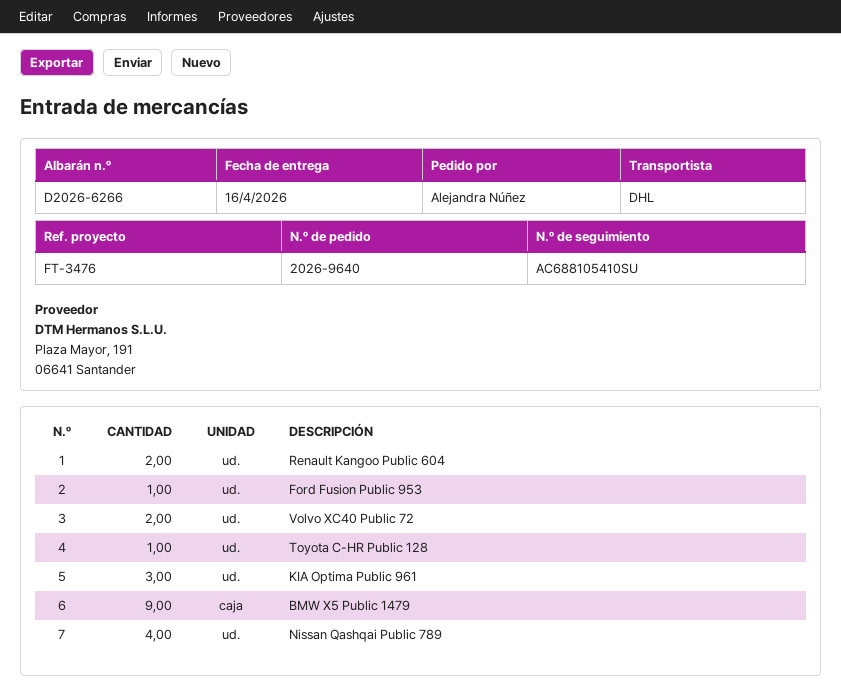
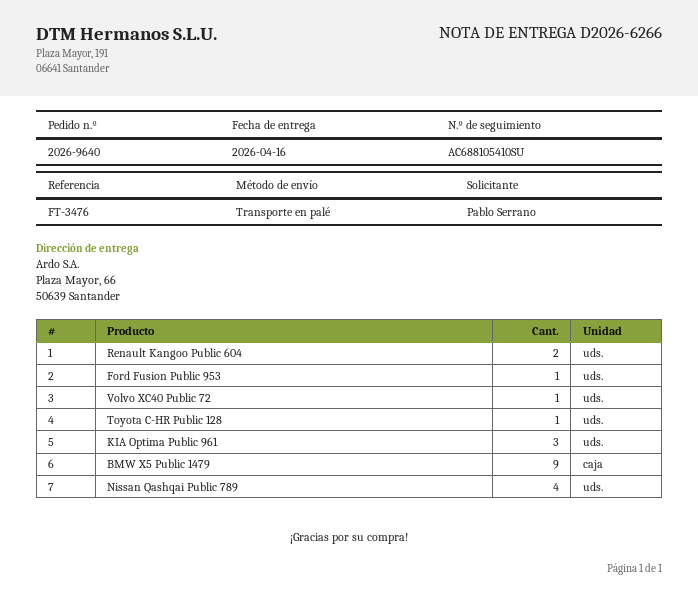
ordered by: Alejandra Núñez -> Pablo Serrano
shipping method: DHL -> pallet freight
Volvo XC40 Public 72: 2 -> 1

